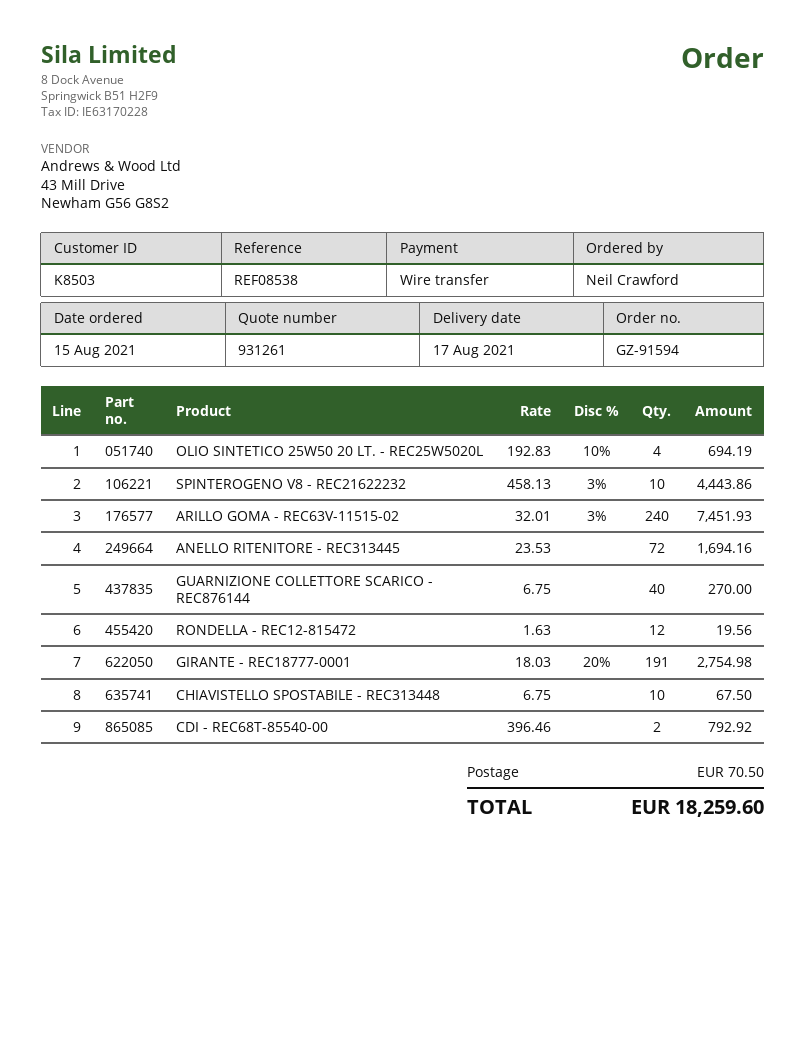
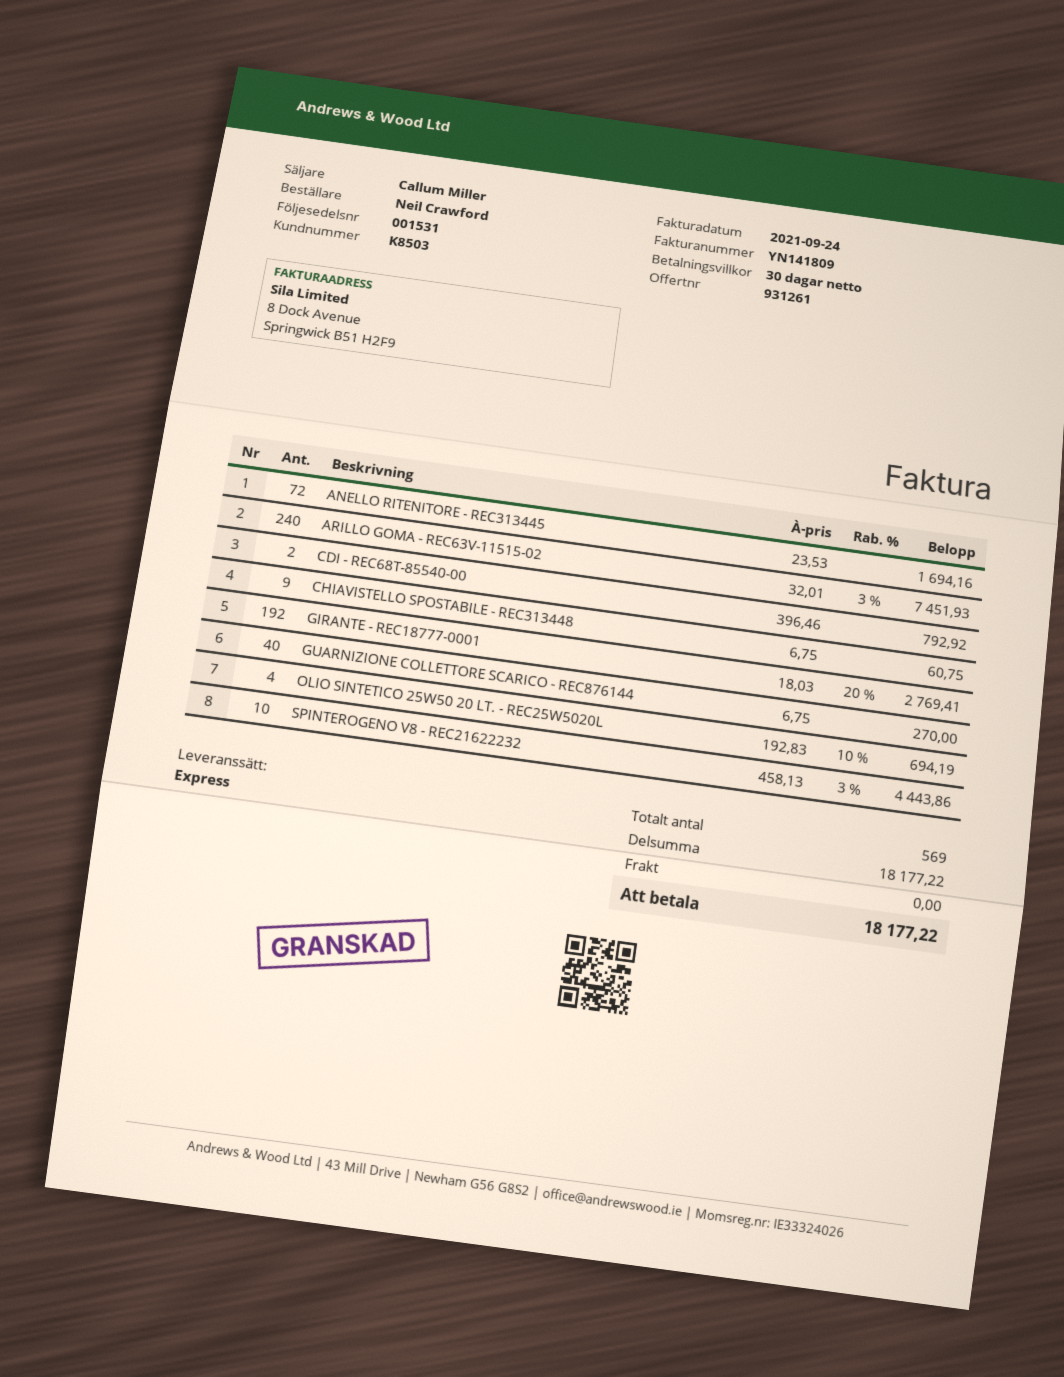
RONDELLA - REC12-815472: 12 x 1.63 = 19.56 -> none
GIRANTE - REC18777-0001: 191 x 18.03 - 20% = 2754.98 -> 192 x 18.03 - 20% = 2769.41
CHIAVISTELLO SPOSTABILE - REC313448: 10 x 6.75 = 67.50 -> 9 x 6.75 = 60.75
shipping: 70.50 -> 0.00
total: 18259.60 -> 18177.22

